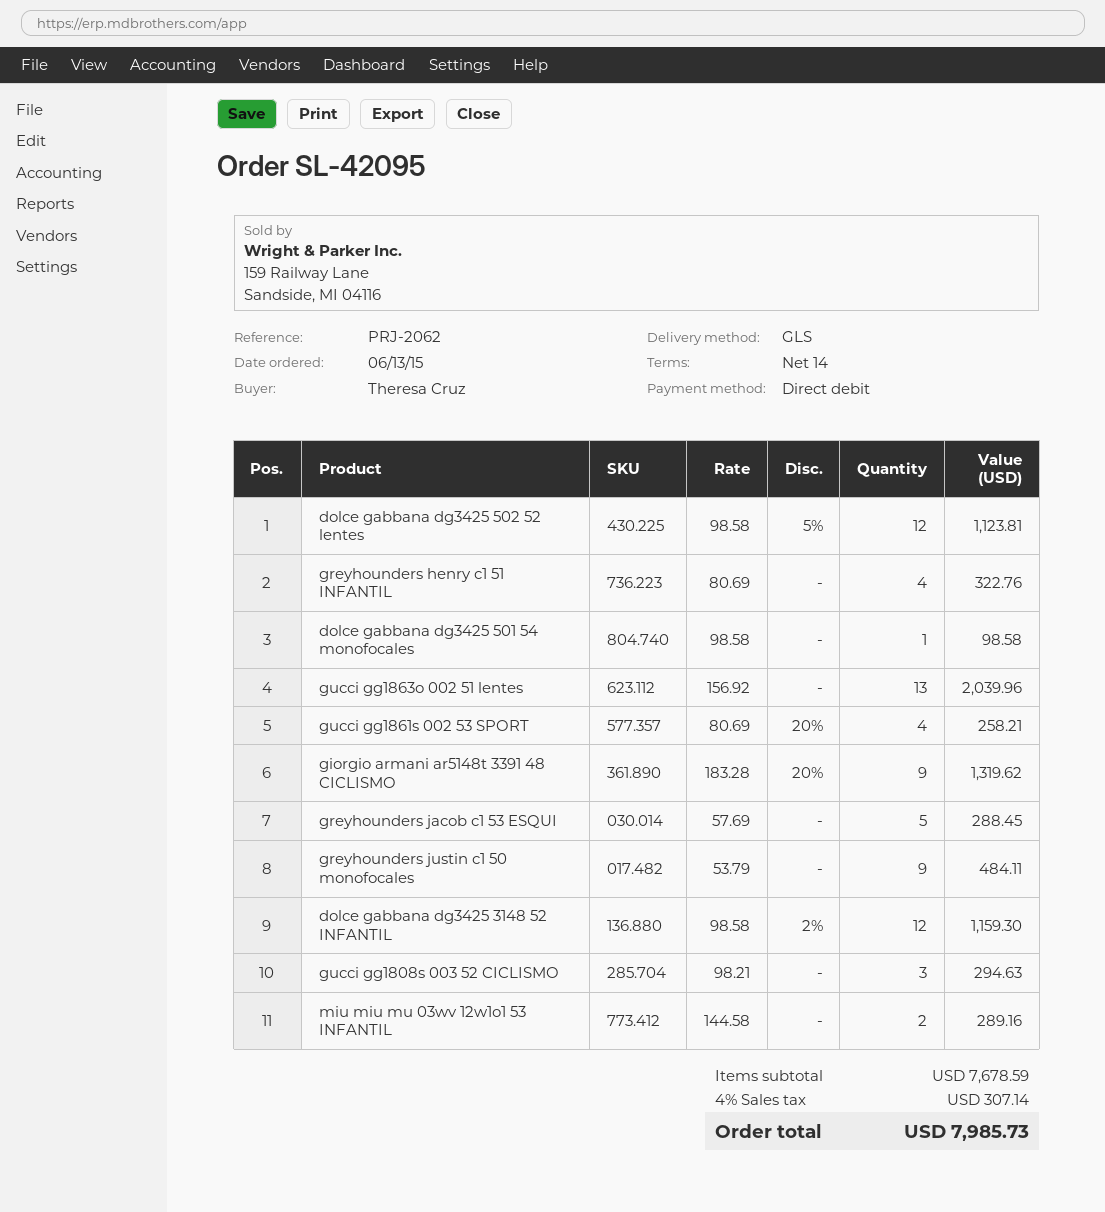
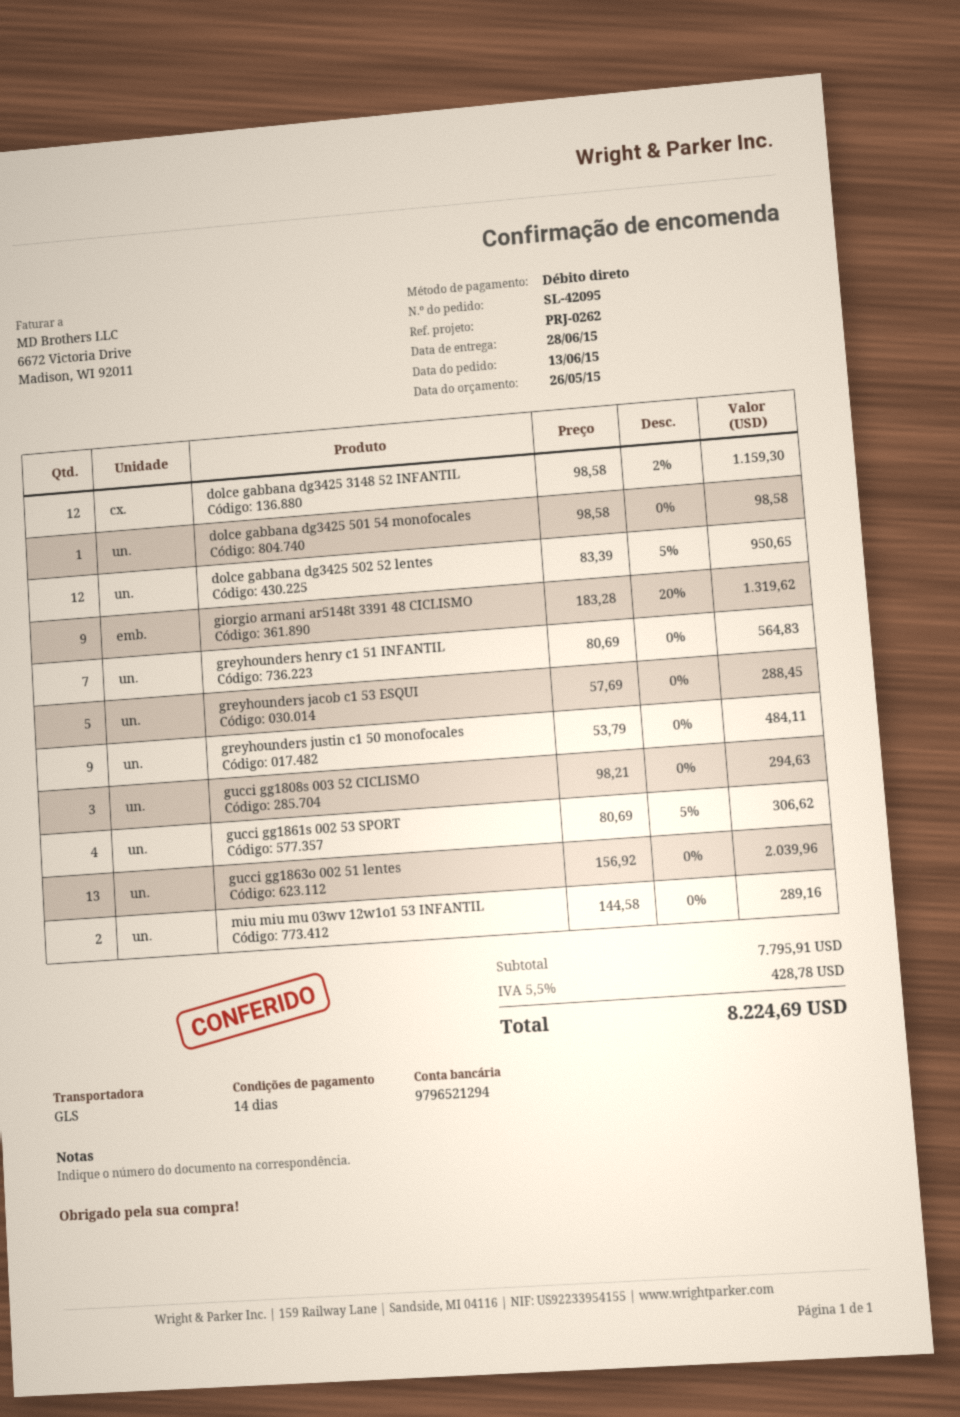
reference: PRJ-2062 -> PRJ-0262
dolce gabbana dg3425 502 52 lentes: 12 x 98.58 - 5% = 1123.81 -> 12 x 83.39 - 5% = 950.65
greyhounders henry c1 51 INFANTIL: 4 x 80.69 = 322.76 -> 7 x 80.69 = 564.83
gucci gg1861s 002 53 SPORT: 4 x 80.69 - 20% = 258.21 -> 4 x 80.69 - 5% = 306.62
subtotal: 7678.59 -> 7795.91
tax: 4% = 307.14 -> 5.5% = 428.78
total: 7985.73 -> 8224.69

